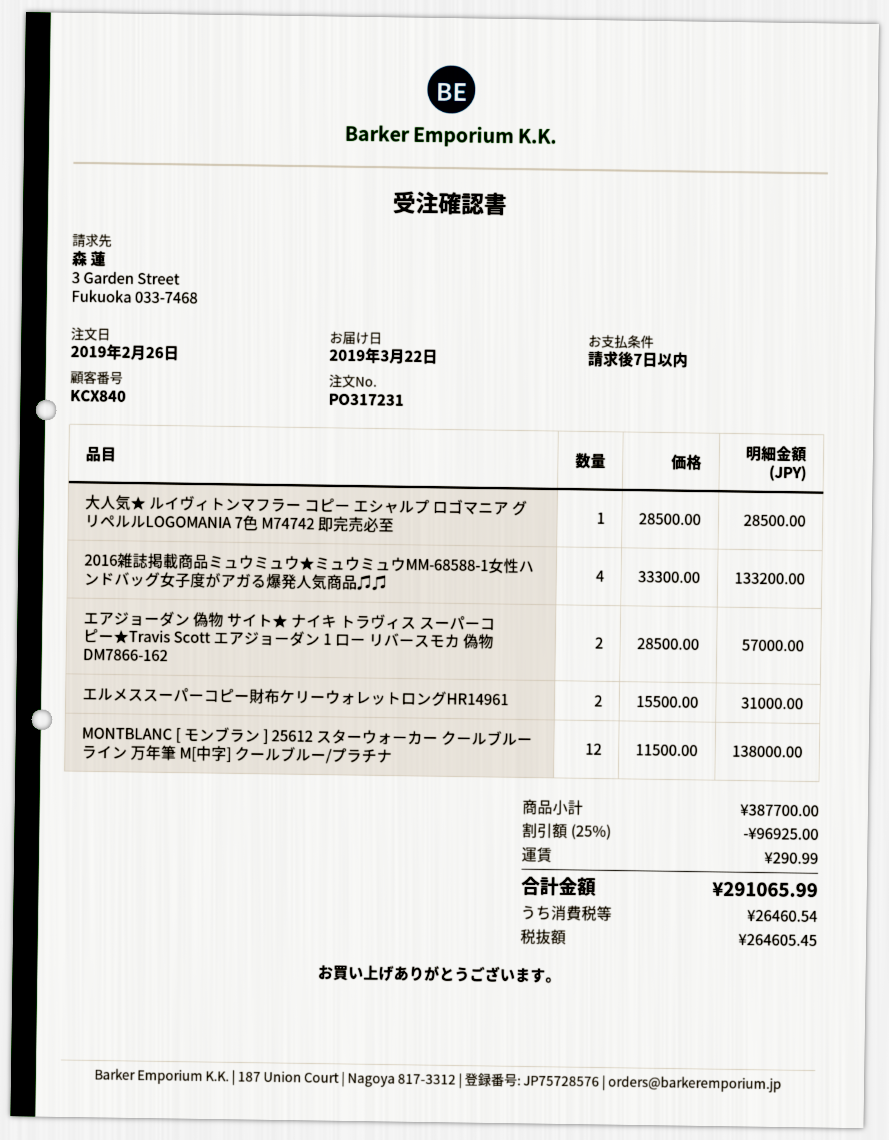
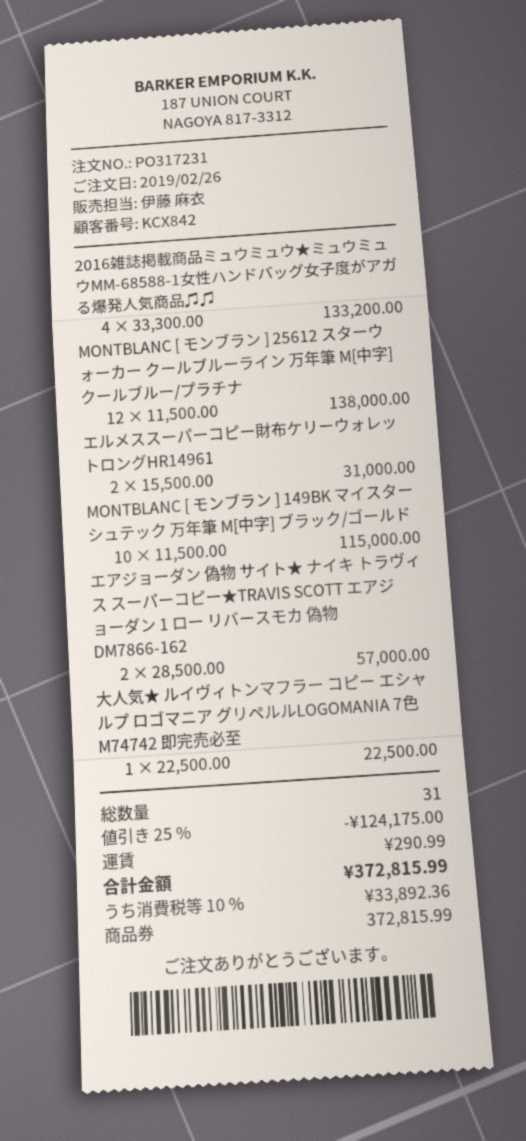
customer number: KCX840 -> KCX842
大人気★ ルイヴィトンマフラー コピー エシャルプ ロゴマニア グリペルルLOGOMANIA 7色 M74742 即完売必至: 1 x 28500.00 = 28500.00 -> 1 x 22500.00 = 22500.00
MONTBLANC [ モンブラン ] 149BK マイスターシュテック 万年筆 M[中字] ブラック/ゴールド: none -> 10 x 11500.00 = 115000.00
discount: 25% = 96925.00 -> 25% = 124175.00
tax: 26460.54 -> 33892.36
total: 291065.99 -> 372815.99

